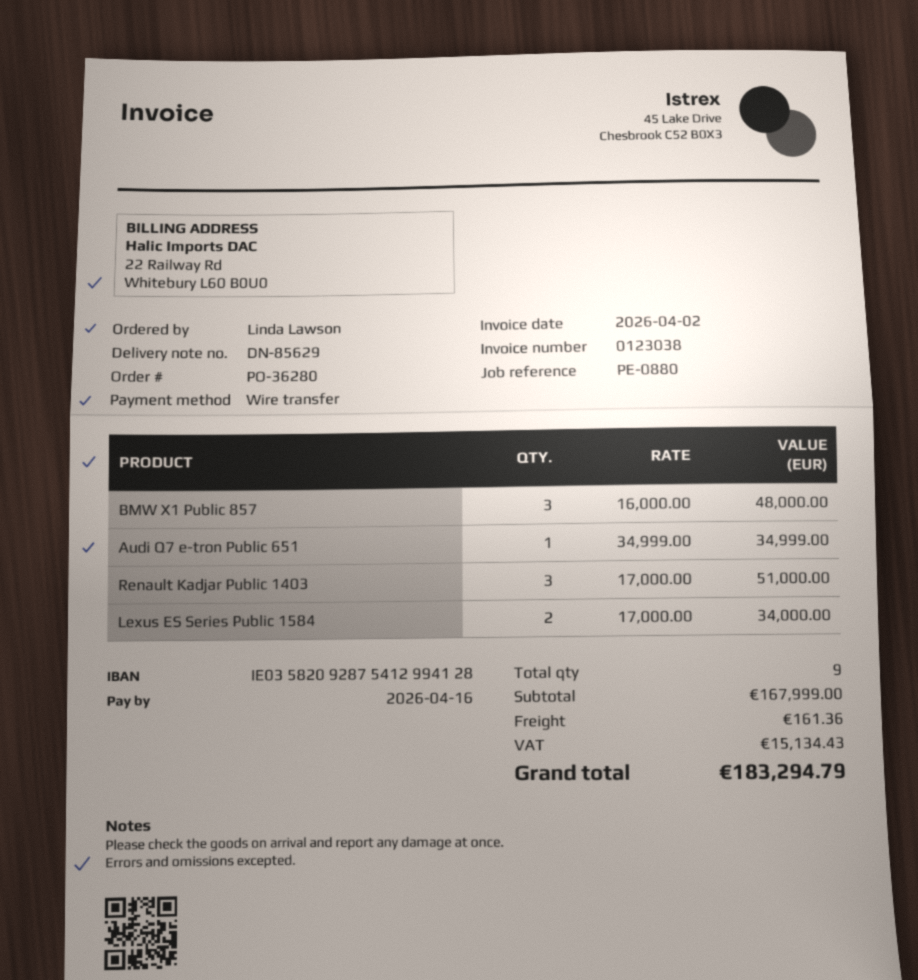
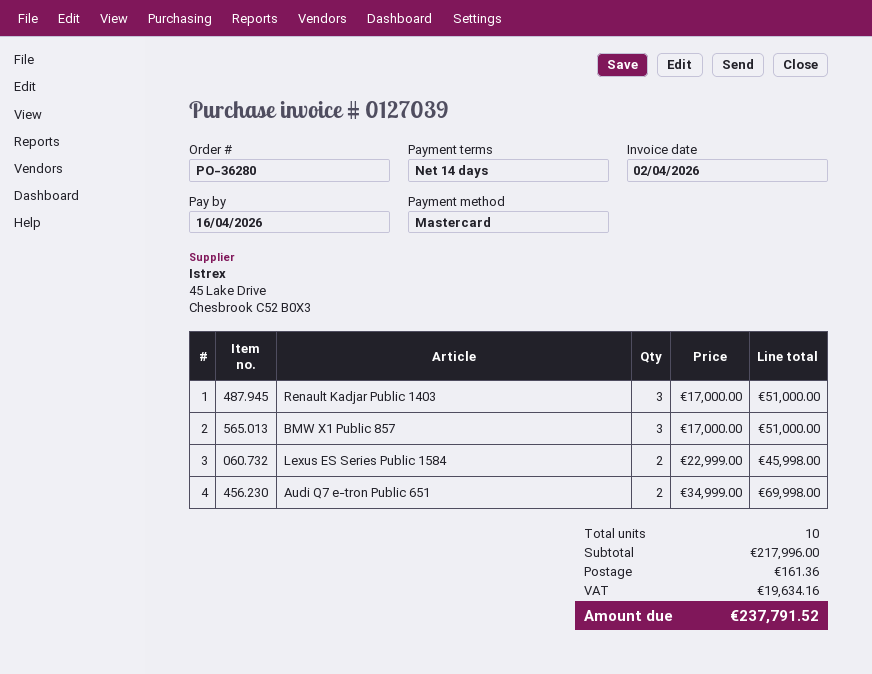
invoice number: 0123038 -> 0127039
payment method: bank transfer -> Mastercard
BMW X1 Public 857: 3 x 16000.00 = 48000.00 -> 3 x 17000.00 = 51000.00
Audi Q7 e-tron Public 651: 1 x 34999.00 = 34999.00 -> 2 x 34999.00 = 69998.00
Lexus ES Series Public 1584: 2 x 17000.00 = 34000.00 -> 2 x 22999.00 = 45998.00
total quantity: 9 -> 10
subtotal: 167999.00 -> 217996.00
tax: 15134.43 -> 19634.16
total: 183294.79 -> 237791.52

